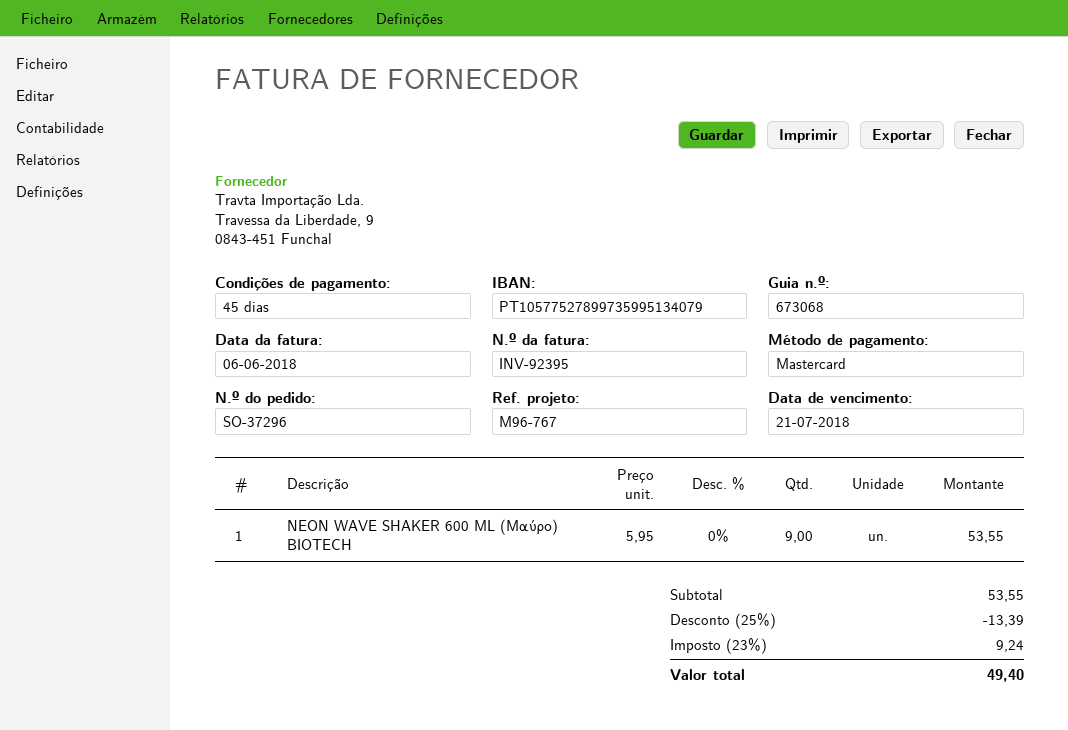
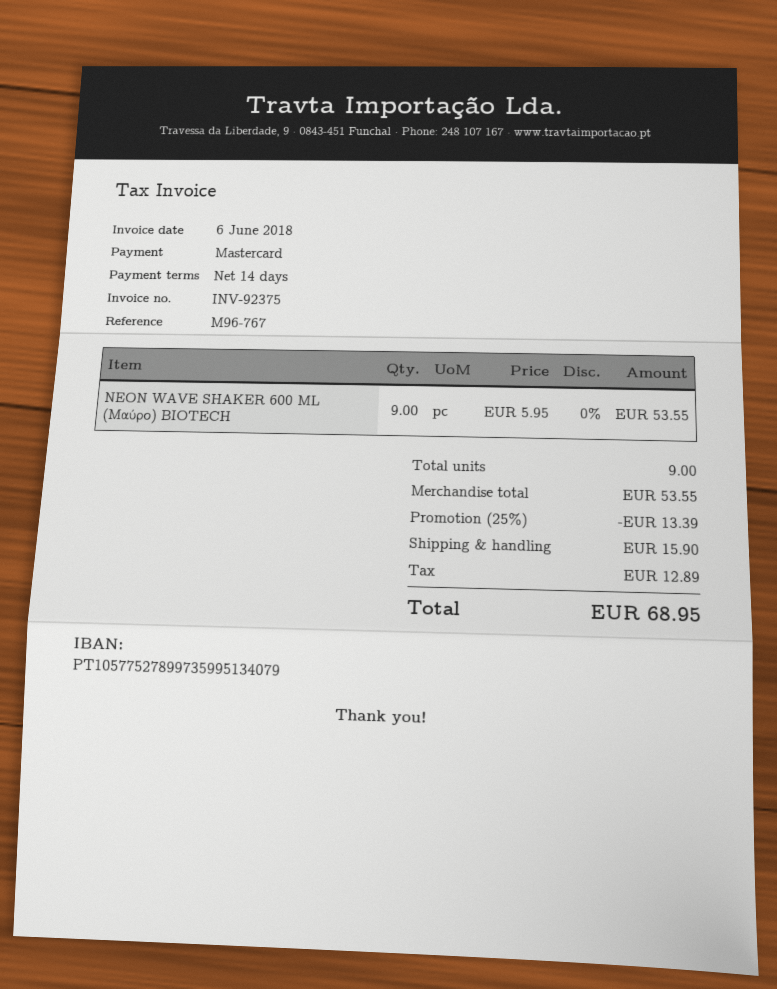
invoice number: INV-92395 -> INV-92375
payment terms: 45 days -> 14 days
shipping: none -> 15.90
tax: 9.24 -> 12.89
total: 49.40 -> 68.95

